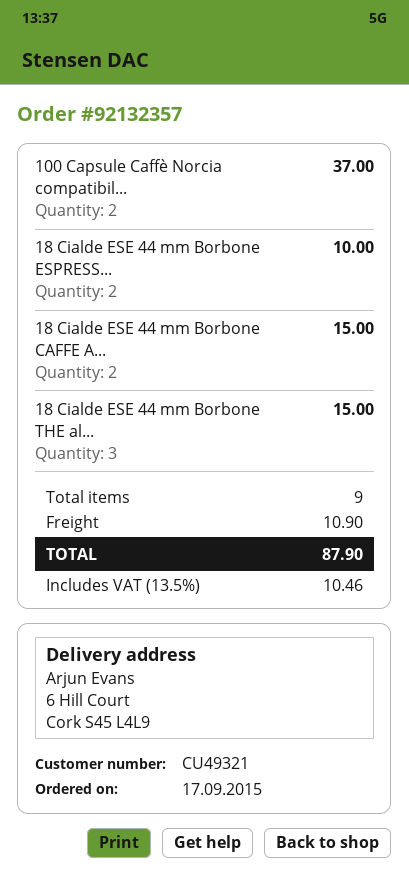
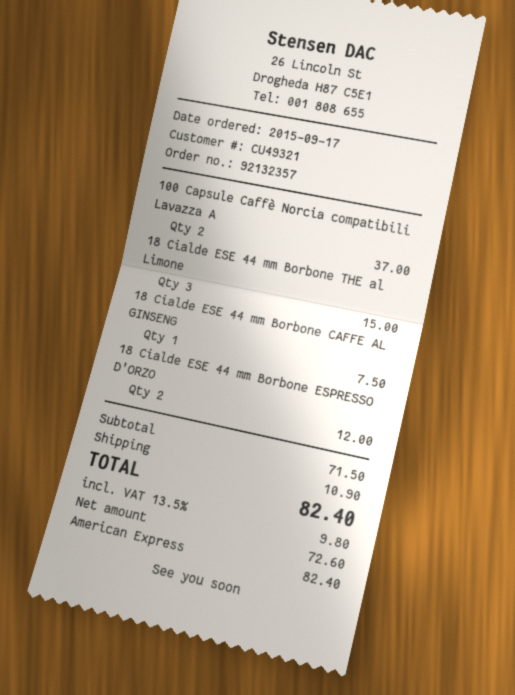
18 Cialde ESE 44 mm Borbone ESPRESS...: 2 for 10.00 -> 2 for 12.00
18 Cialde ESE 44 mm Borbone CAFFE A...: 2 for 15.00 -> 1 for 7.50
tax: 13.5% = 10.46 -> 13.5% = 9.80
total: 87.90 -> 82.40

